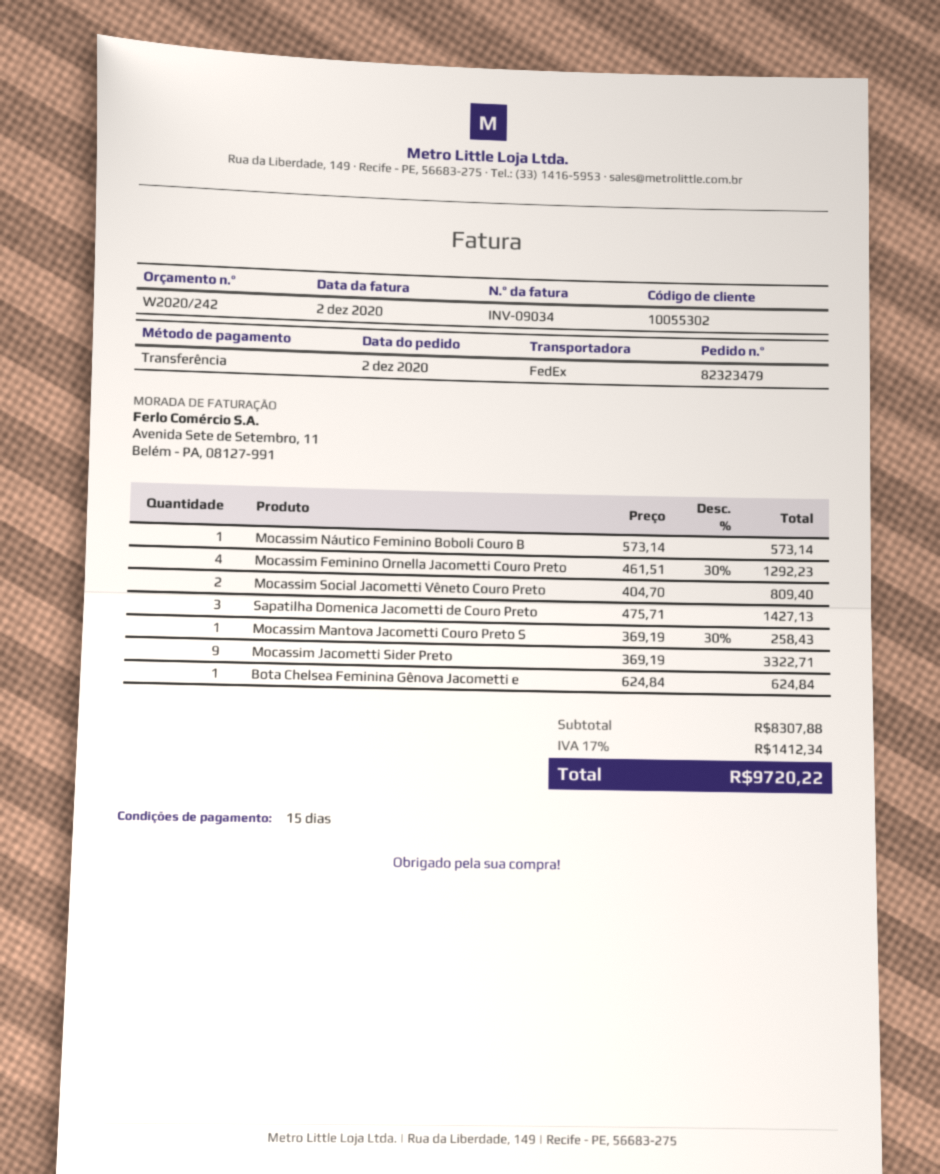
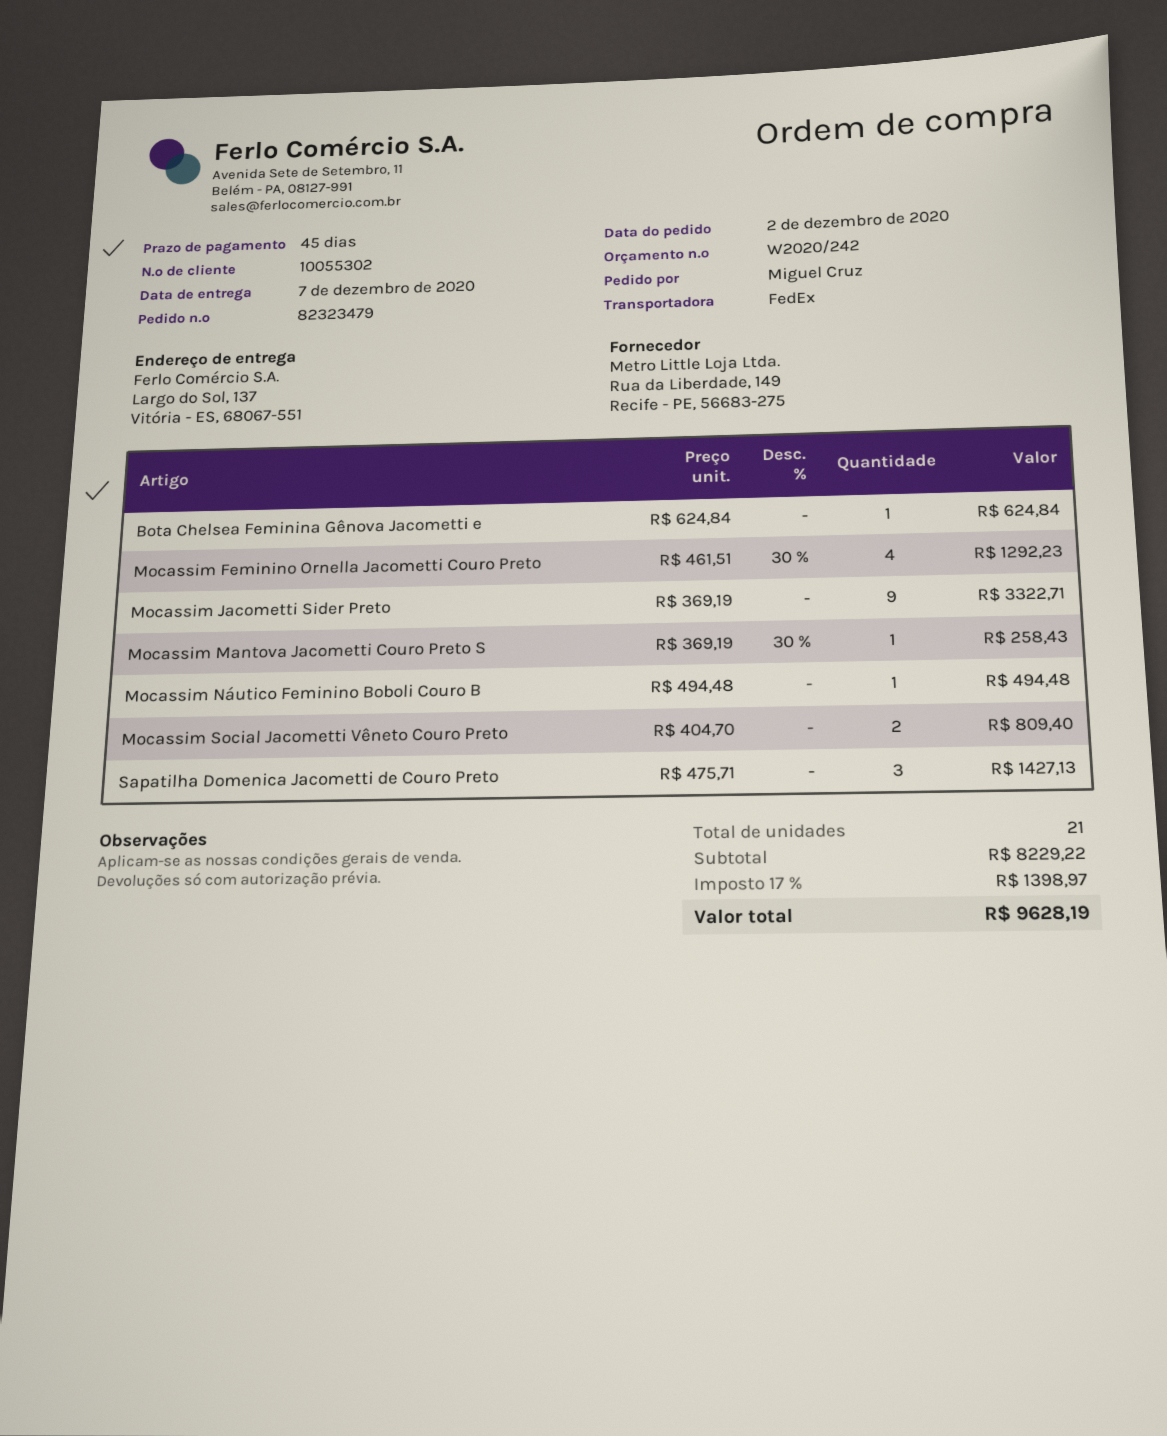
payment terms: 15 days -> 45 days
Mocassim Náutico Feminino Boboli Couro B: 1 x 573.14 = 573.14 -> 1 x 494.48 = 494.48
subtotal: 8307.88 -> 8229.22
tax: 17% = 1412.34 -> 17% = 1398.97
total: 9720.22 -> 9628.19

